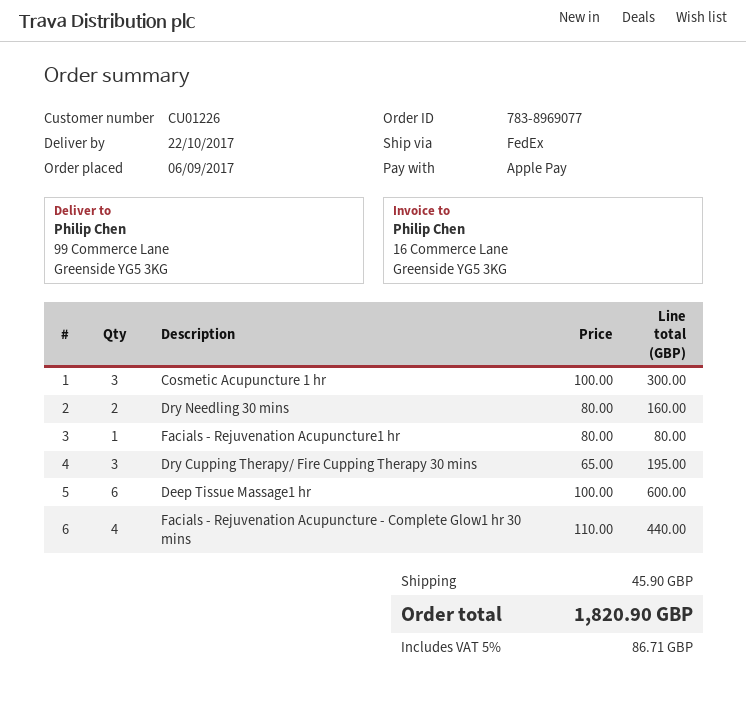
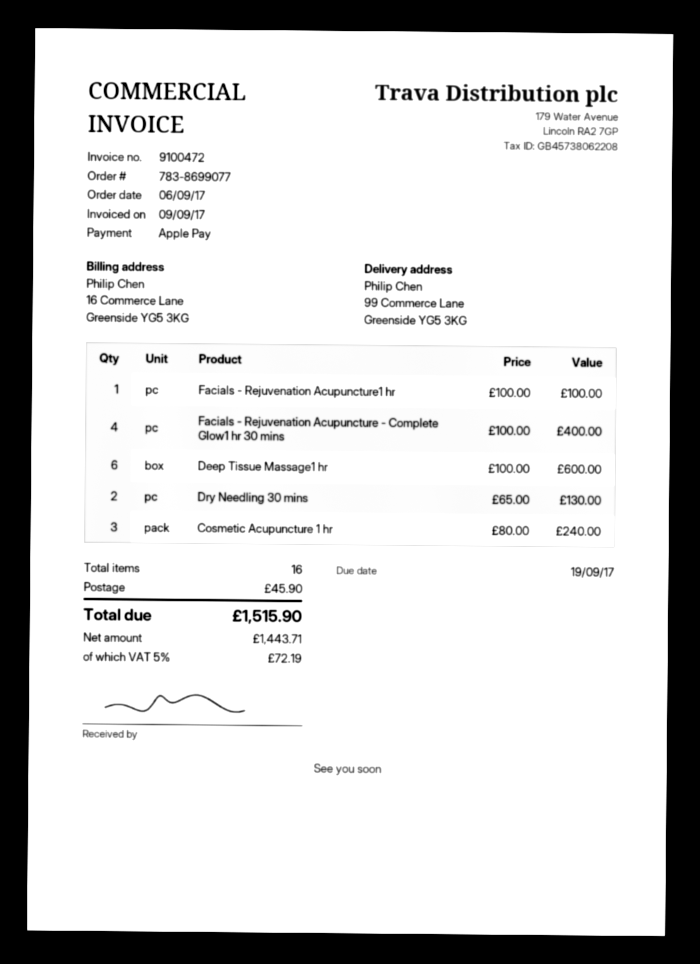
order number: 783-8969077 -> 783-8699077
Cosmetic Acupuncture 1 hr: 3 x 100.00 = 300.00 -> 3 x 80.00 = 240.00
Dry Needling 30 mins: 2 x 80.00 = 160.00 -> 2 x 65.00 = 130.00
Facials - Rejuvenation Acupuncture1 hr: 1 x 80.00 = 80.00 -> 1 x 100.00 = 100.00
Dry Cupping Therapy/ Fire Cupping Therapy 30 mins: 3 x 65.00 = 195.00 -> none
Facials - Rejuvenation Acupuncture - Complete Glow1 hr 30 mins: 4 x 110.00 = 440.00 -> 4 x 100.00 = 400.00
tax: 5% = 86.71 -> 5% = 72.19
total: 1820.90 -> 1515.90

